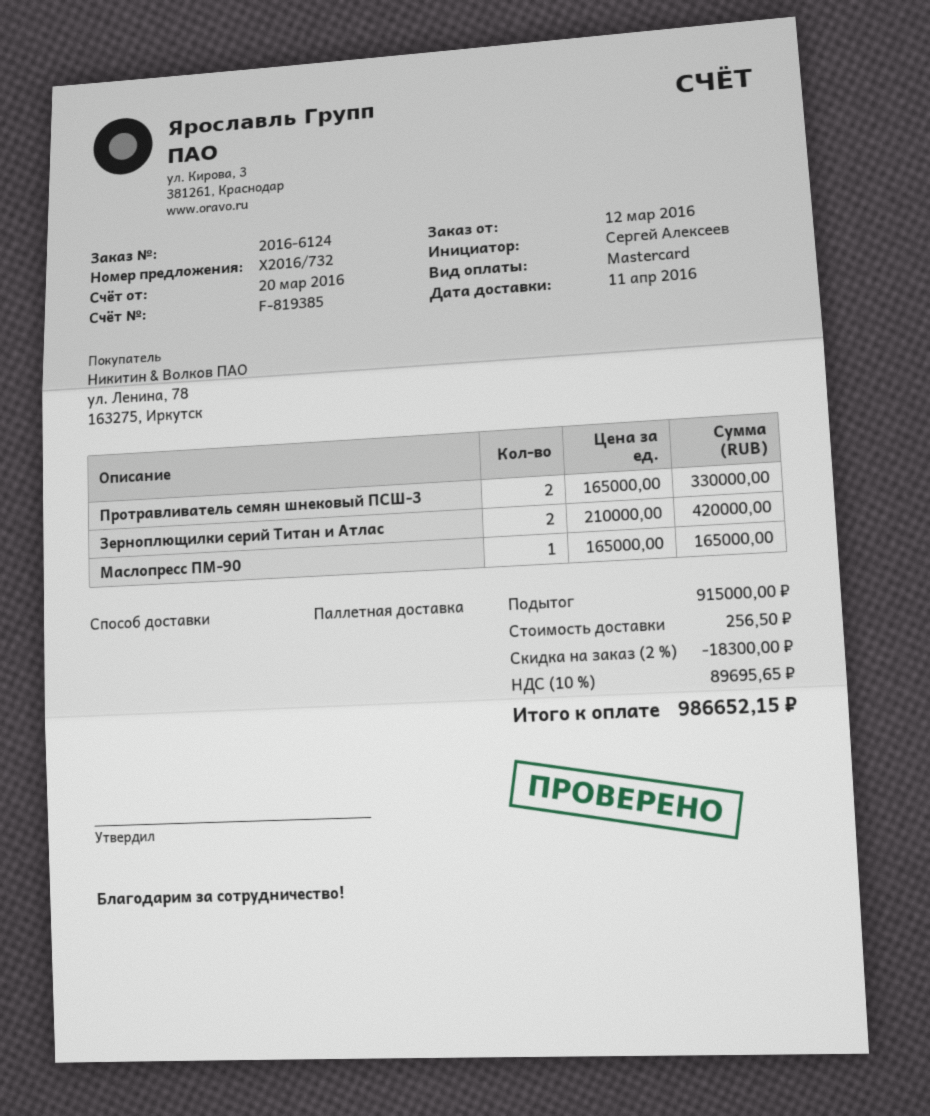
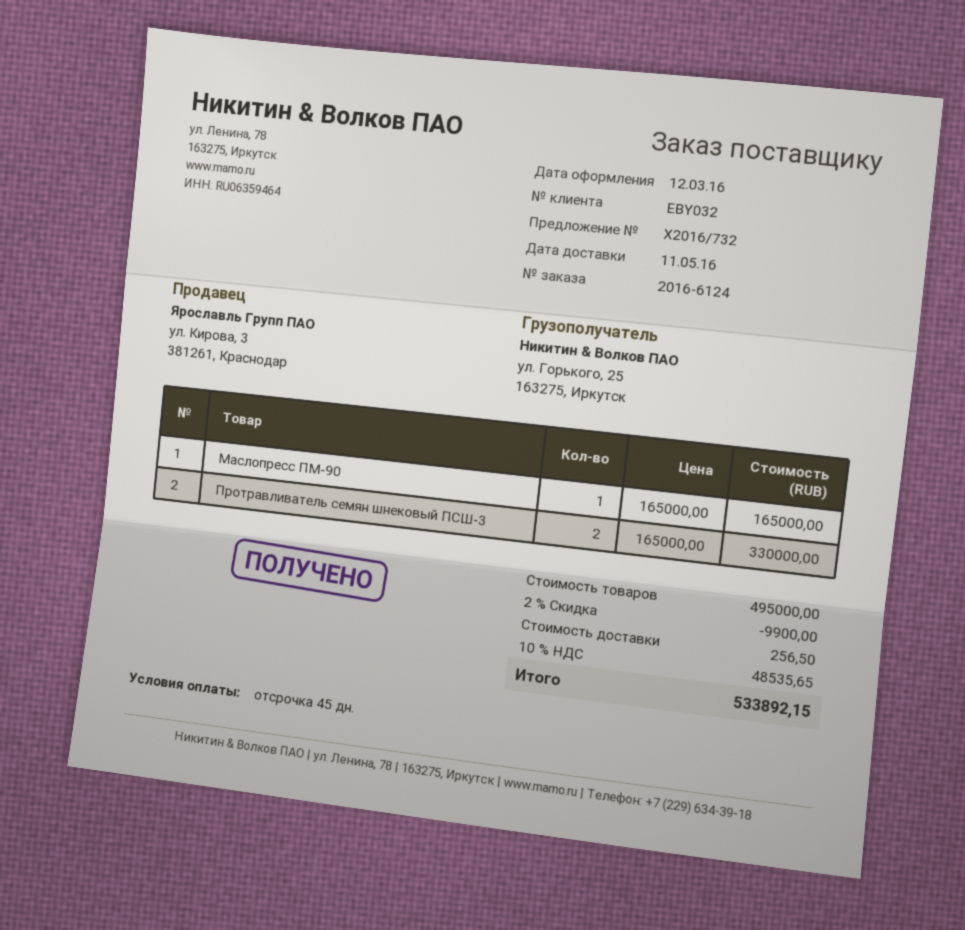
delivery date: 2016-04-11 -> 2016-05-11
Зерноплющилки серий Титан и Атлас: 2 x 210000.00 = 420000.00 -> none
subtotal: 915000.00 -> 495000.00
discount: 2% = 18300.00 -> 2% = 9900.00
tax: 10% = 89695.65 -> 10% = 48535.65
total: 986652.15 -> 533892.15

